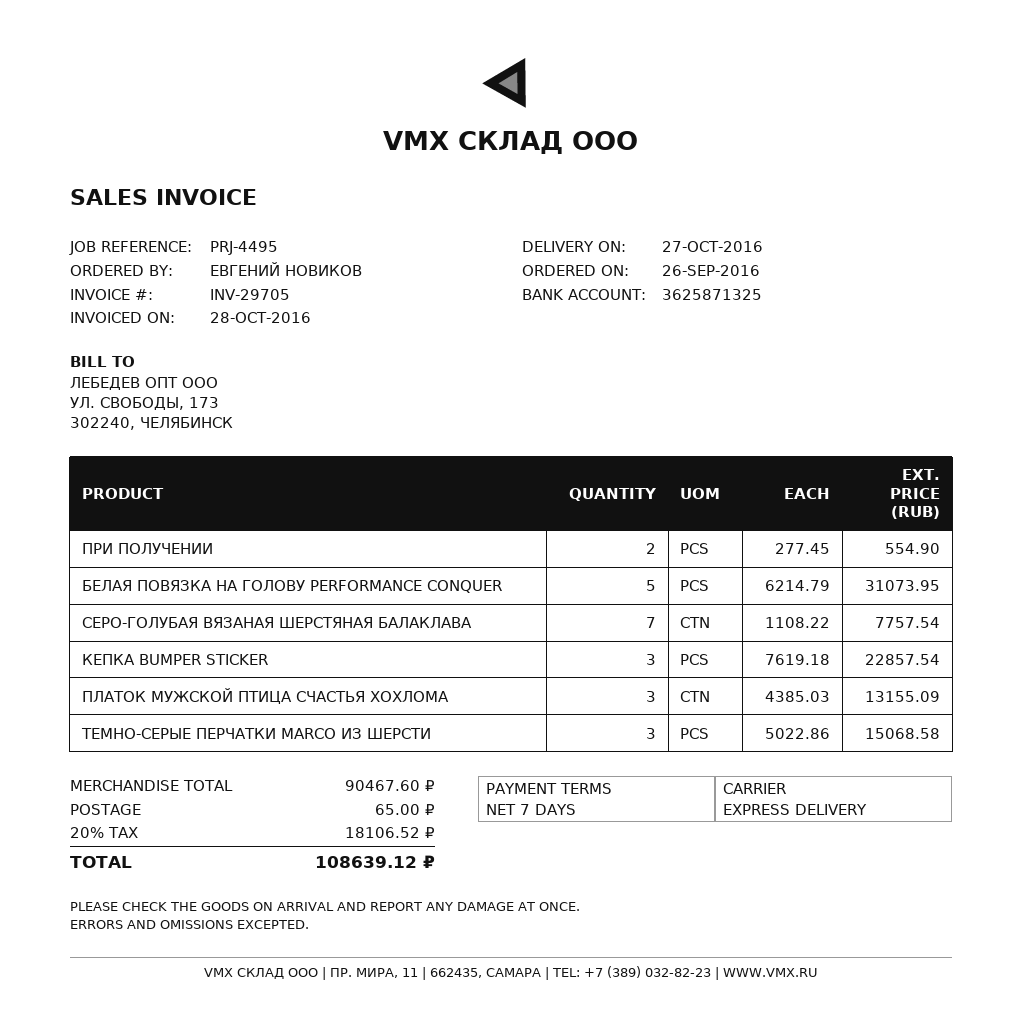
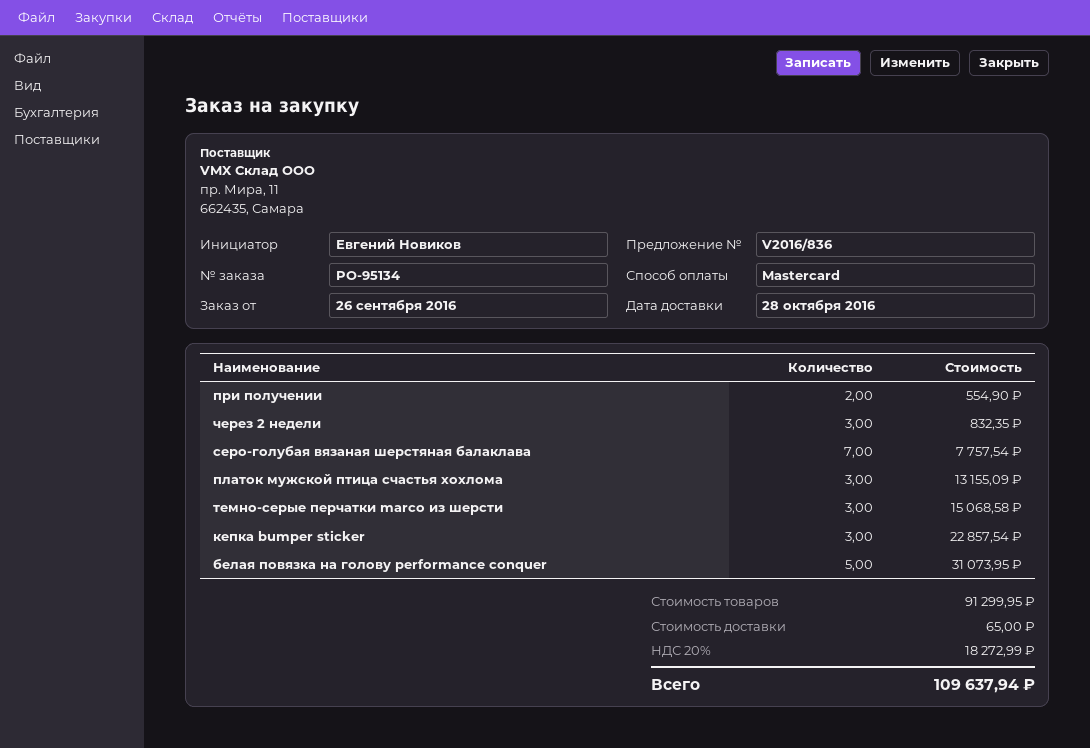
delivery date: 2016-10-27 -> 2016-10-28
через 2 недели: none -> 3 for 832.35
subtotal: 90467.60 -> 91299.95
tax: 20% = 18106.52 -> 20% = 18272.99
total: 108639.12 -> 109637.94

